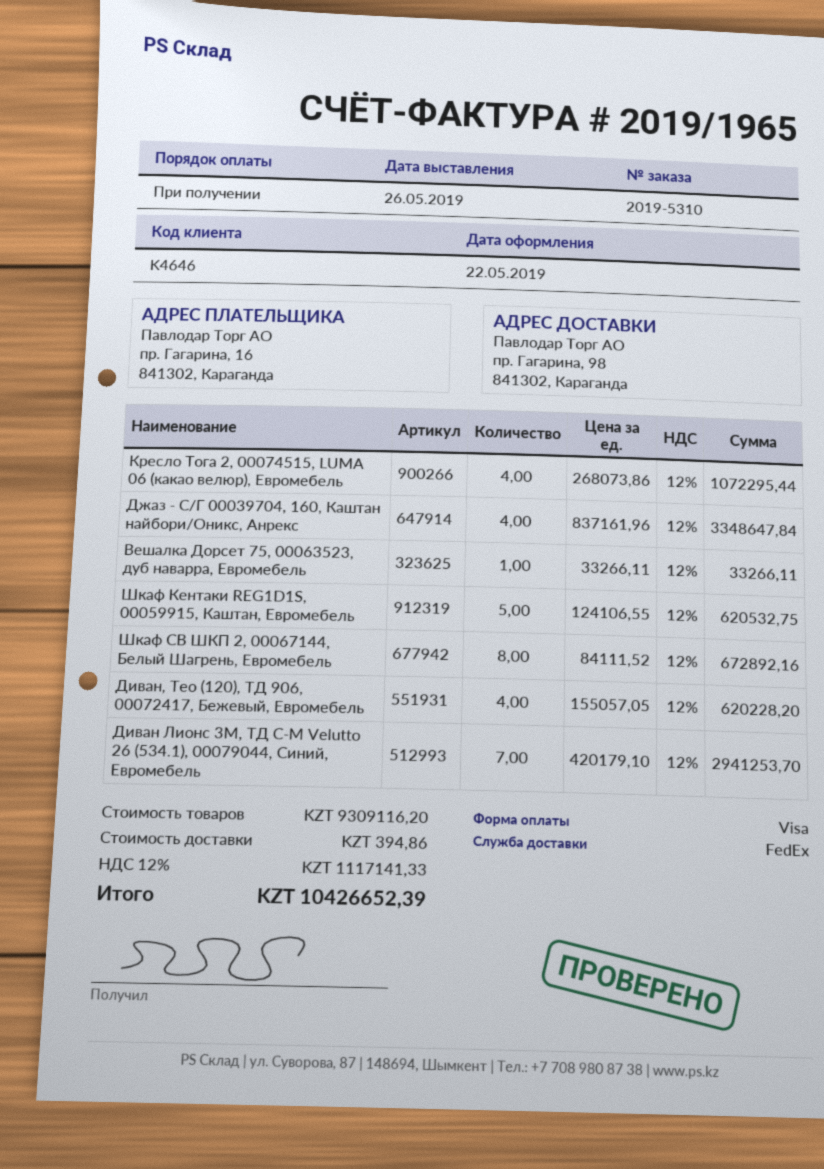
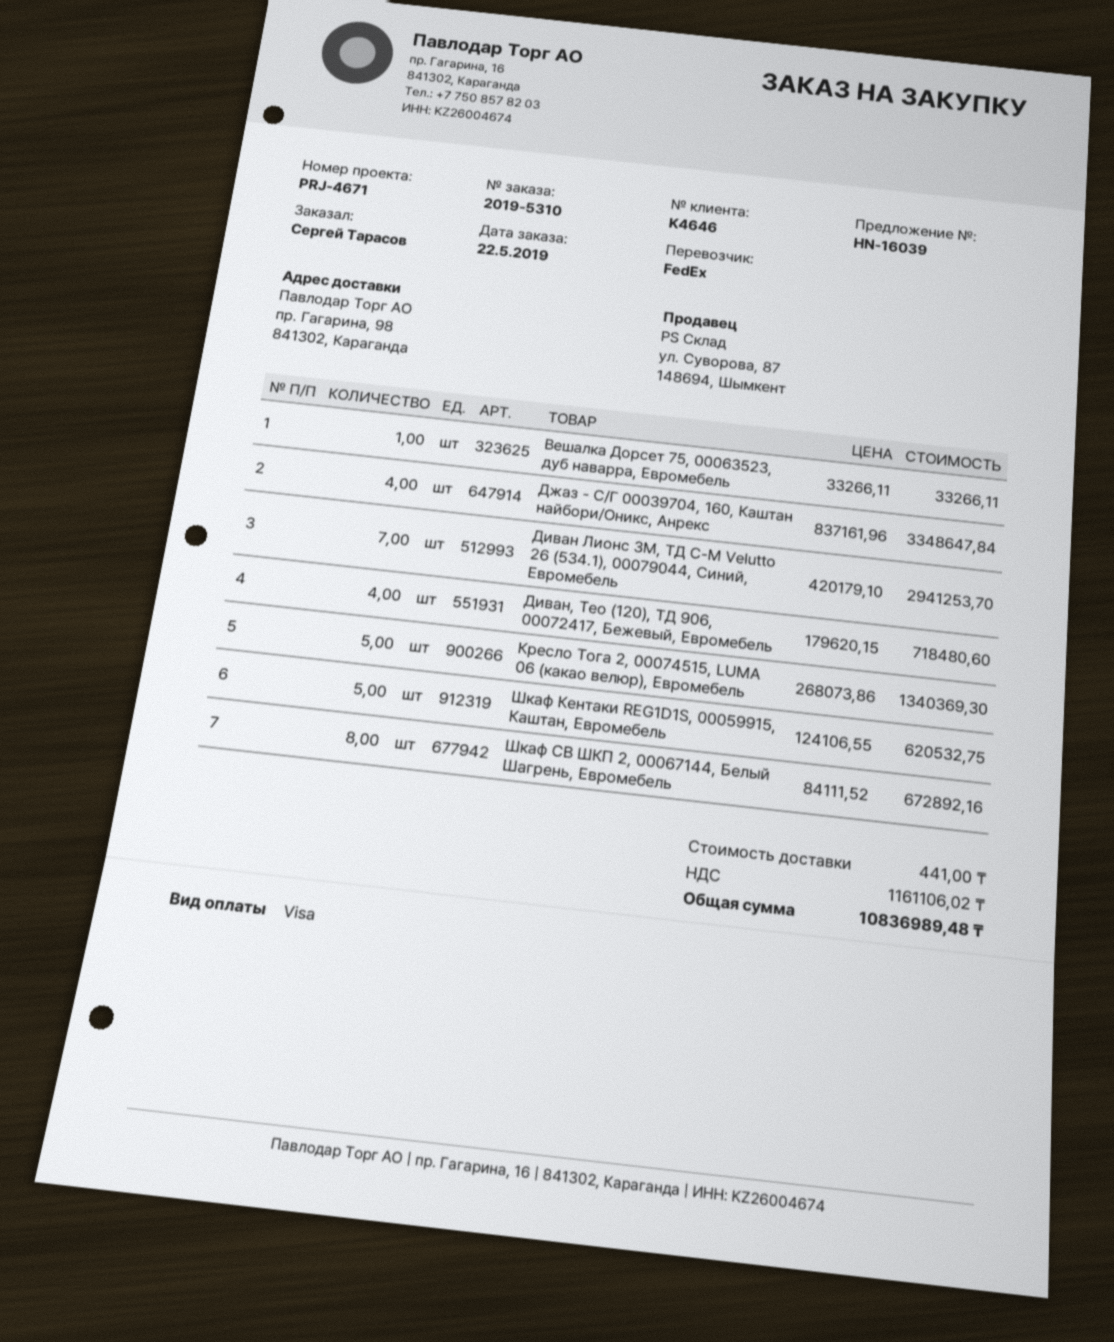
Кресло Тога 2, 00074515, LUMA 06 (какао велюр), Евромебель: 4 x 268073.86 = 1072295.44 -> 5 x 268073.86 = 1340369.30
Диван, Тео (120), ТД 906, 00072417, Бежевый, Евромебель: 4 x 155057.05 = 620228.20 -> 4 x 179620.15 = 718480.60
shipping: 394.86 -> 441.00
tax: 1117141.33 -> 1161106.02
total: 10426652.39 -> 10836989.48

